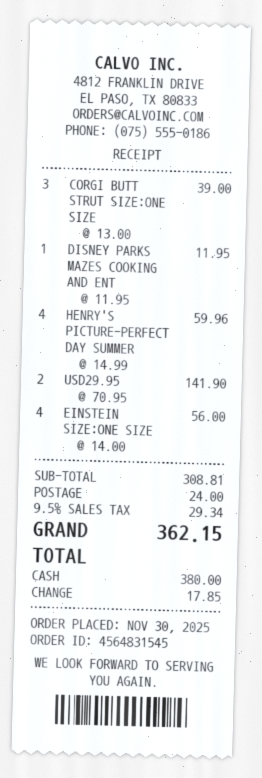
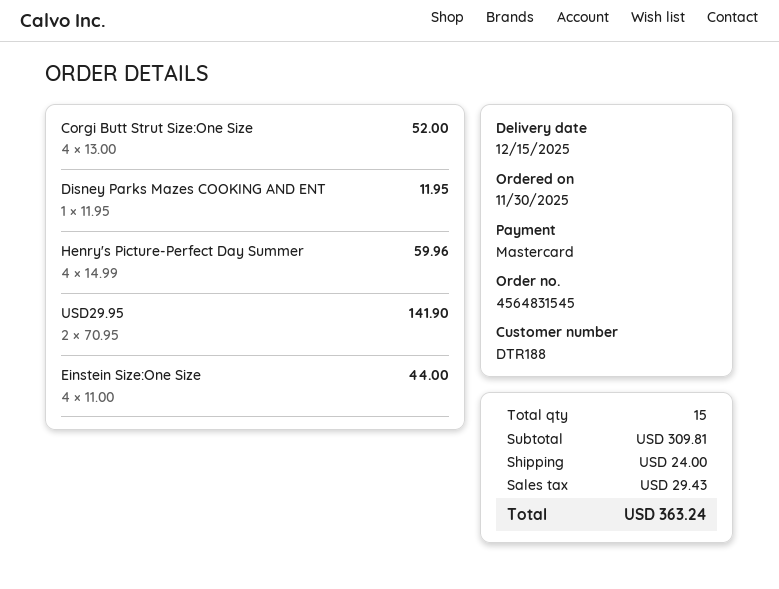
payment method: cash -> Mastercard
CORGI BUTT STRUT SIZE:ONE SIZE: 3 x 13.00 = 39.00 -> 4 x 13.00 = 52.00
EINSTEIN SIZE:ONE SIZE: 4 x 14.00 = 56.00 -> 4 x 11.00 = 44.00
subtotal: 308.81 -> 309.81
tax: 29.34 -> 29.43
total: 362.15 -> 363.24

